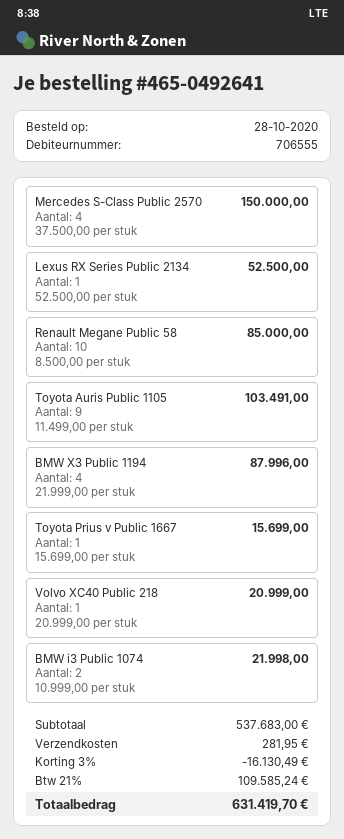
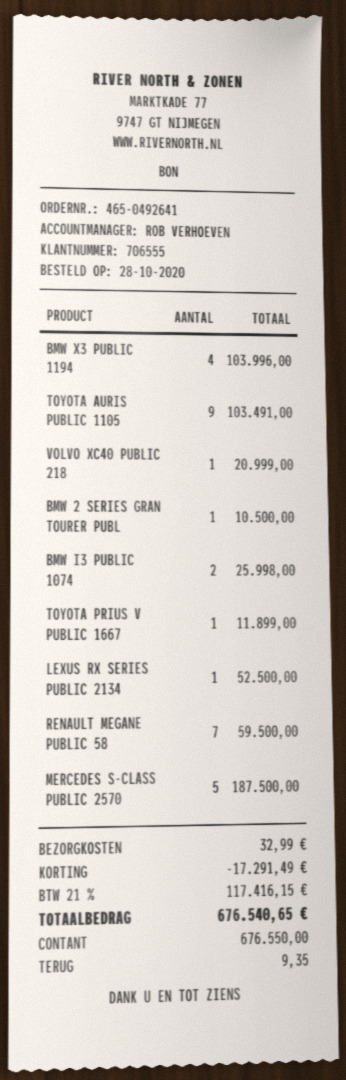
Mercedes S-Class Public 2570: 4 for 150000.00 -> 5 for 187500.00
Renault Megane Public 58: 10 for 85000.00 -> 7 for 59500.00
BMW X3 Public 1194: 4 for 87996.00 -> 4 for 103996.00
Toyota Prius v Public 1667: 1 for 15699.00 -> 1 for 11899.00
BMW i3 Public 1074: 2 for 21998.00 -> 2 for 25998.00
BMW 2 SERIES GRAN TOURER PUBL: none -> 1 for 10500.00
discount: 16130.49 -> 17291.49
shipping: 281.95 -> 32.99
tax: 21% = 109585.24 -> 21% = 117416.15
total: 631419.70 -> 676540.65

